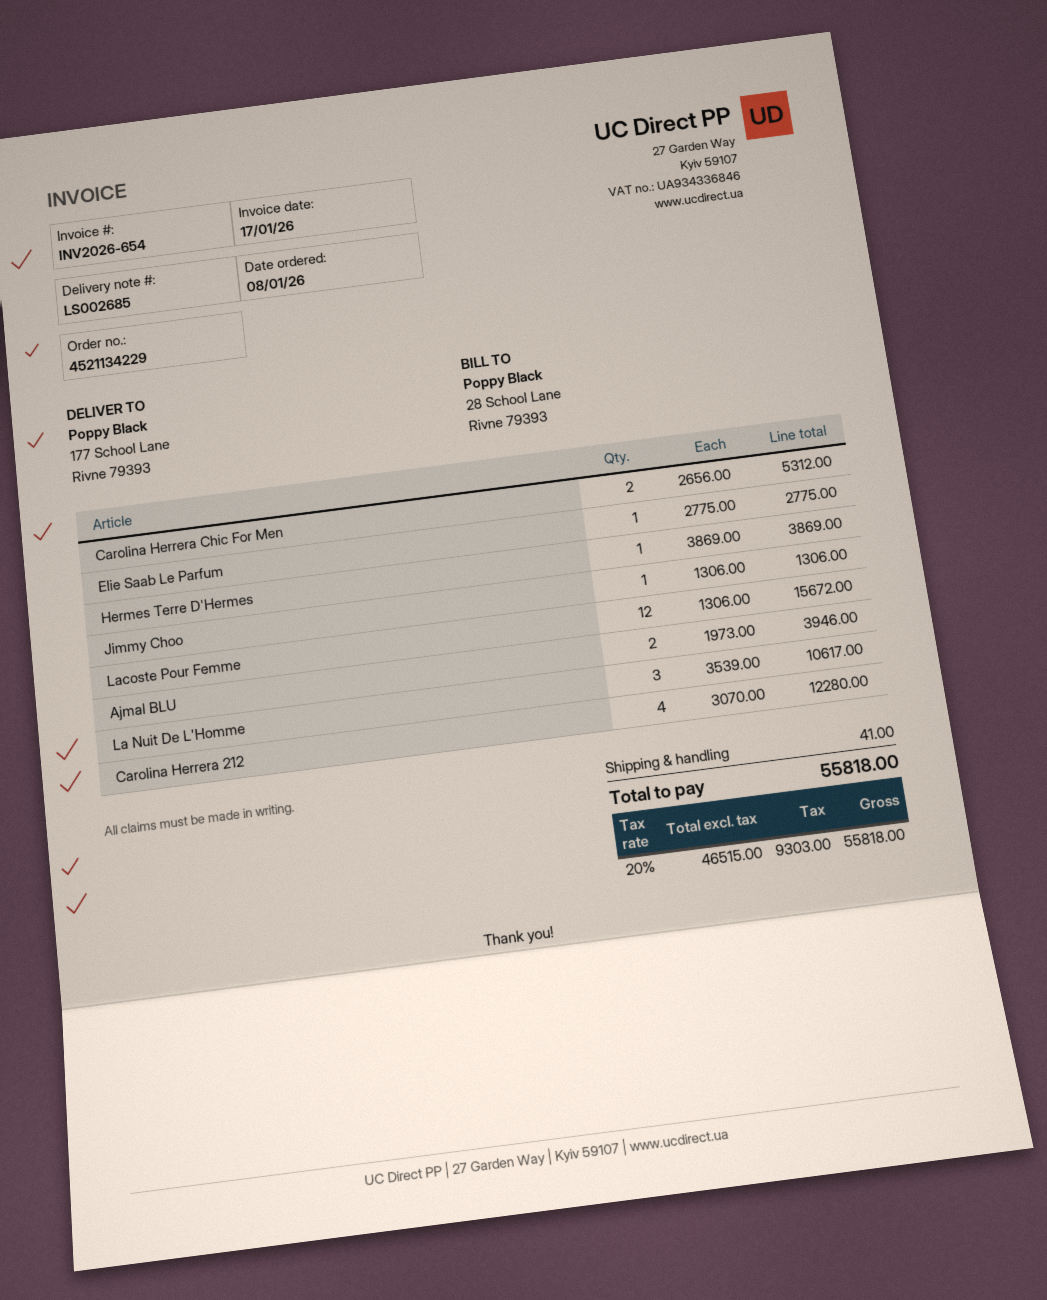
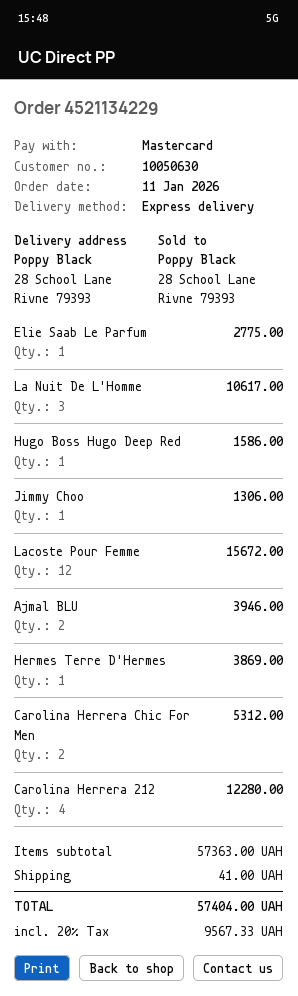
order date: 2026-01-08 -> 2026-01-11
ship to: 177 School Lane, Rivne 79393 -> 28 School Lane, Rivne 79393
Hugo Boss Hugo Deep Red: none -> 1 for 1586.00
tax: 20% = 9303.00 -> 20% = 9567.33
total: 55818.00 -> 57404.00

